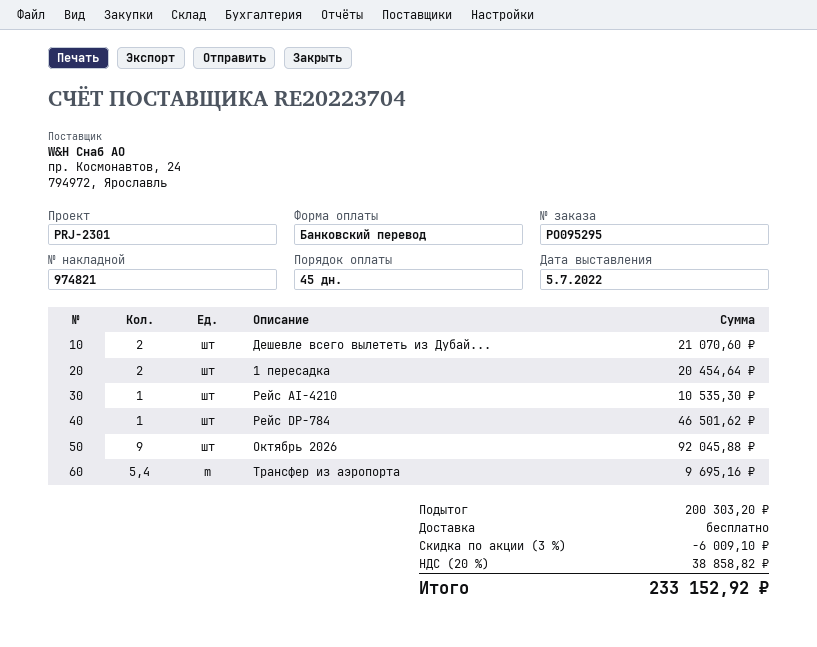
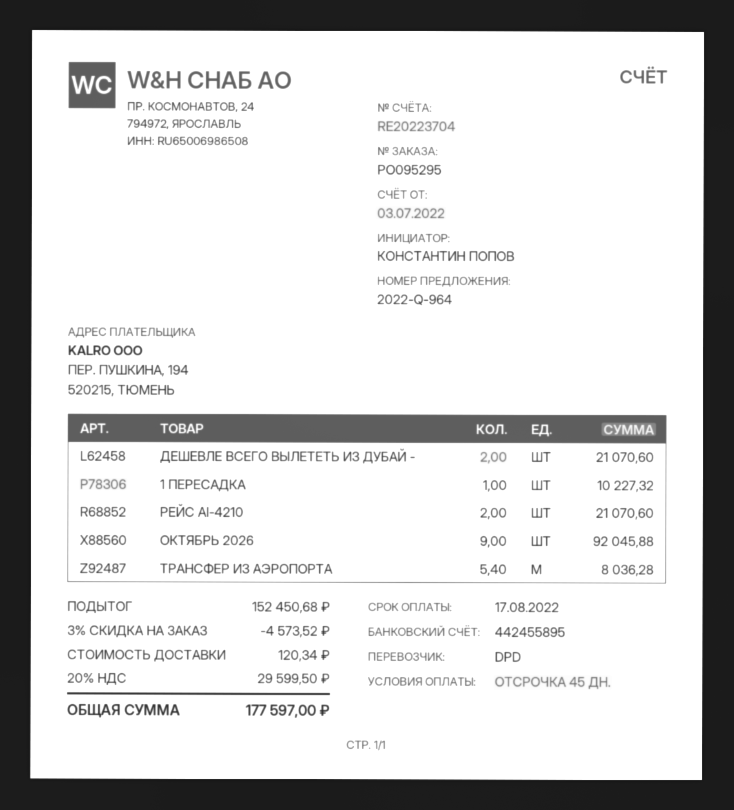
invoice date: 2022-07-05 -> 2022-07-03
1 пересадка: 2 for 20454.64 -> 1 for 10227.32
Рейс AI-4210: 1 for 10535.30 -> 2 for 21070.60
Рейс DP-784: 1 for 46501.62 -> none
Трансфер из аэропорта: 5.4 for 9695.16 -> 5.4 for 8036.28
subtotal: 200303.20 -> 152450.68
discount: 3% = 6009.10 -> 3% = 4573.52
shipping: 0.00 -> 120.34
tax: 20% = 38858.82 -> 20% = 29599.50
total: 233152.92 -> 177597.00

